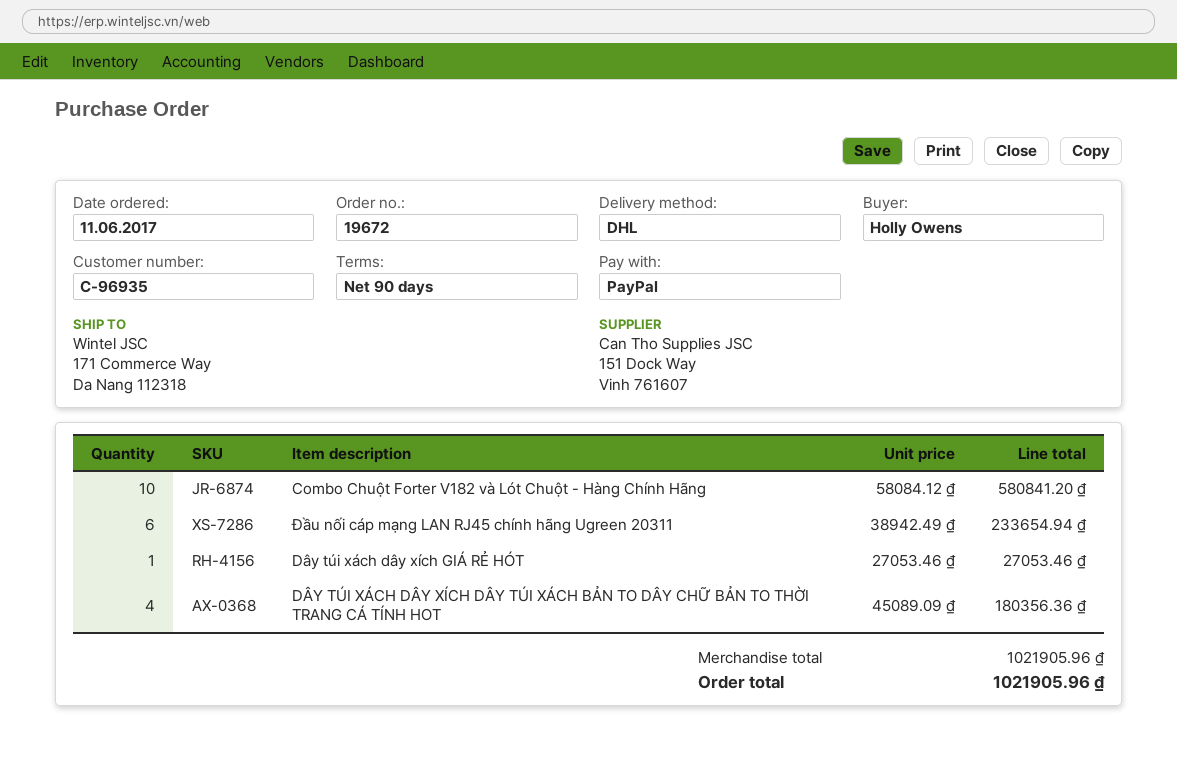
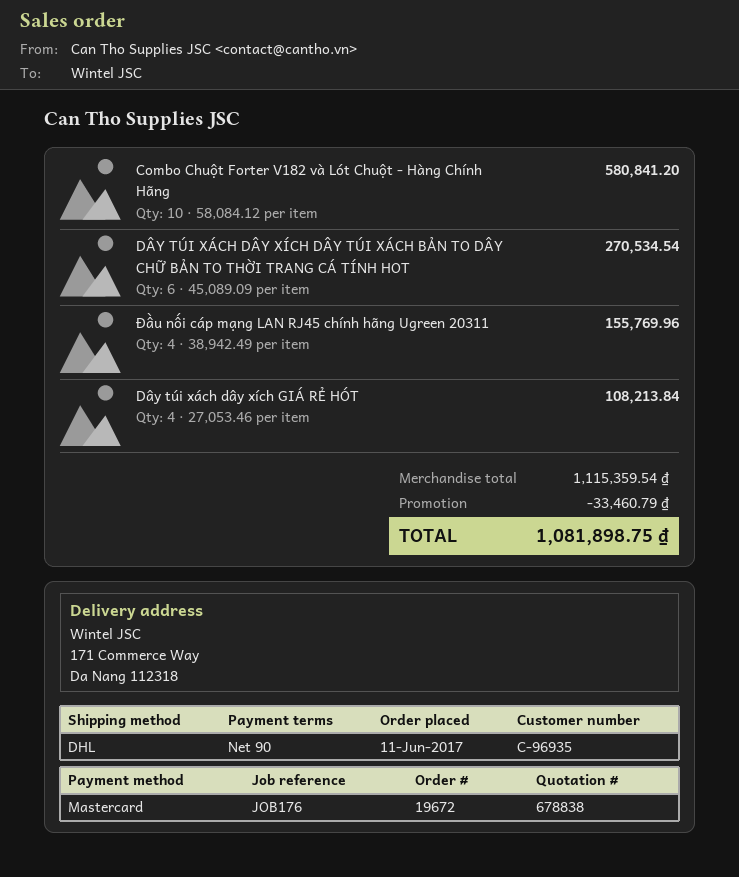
payment method: PayPal -> Mastercard
Đầu nối cáp mạng LAN RJ45 chính hãng Ugreen 20311: 6 x 38942.49 = 233654.94 -> 4 x 38942.49 = 155769.96
Dây túi xách dây xích GIÁ RẺ HÓT: 1 x 27053.46 = 27053.46 -> 4 x 27053.46 = 108213.84
DÂY TÚI XÁCH DÂY XÍCH DÂY TÚI XÁCH BẢN TO DÂY CHỮ BẢN TO THỜI TRANG CÁ TÍNH HOT: 4 x 45089.09 = 180356.36 -> 6 x 45089.09 = 270534.54
subtotal: 1021905.96 -> 1115359.54
discount: none -> 33460.79
total: 1021905.96 -> 1081898.75

